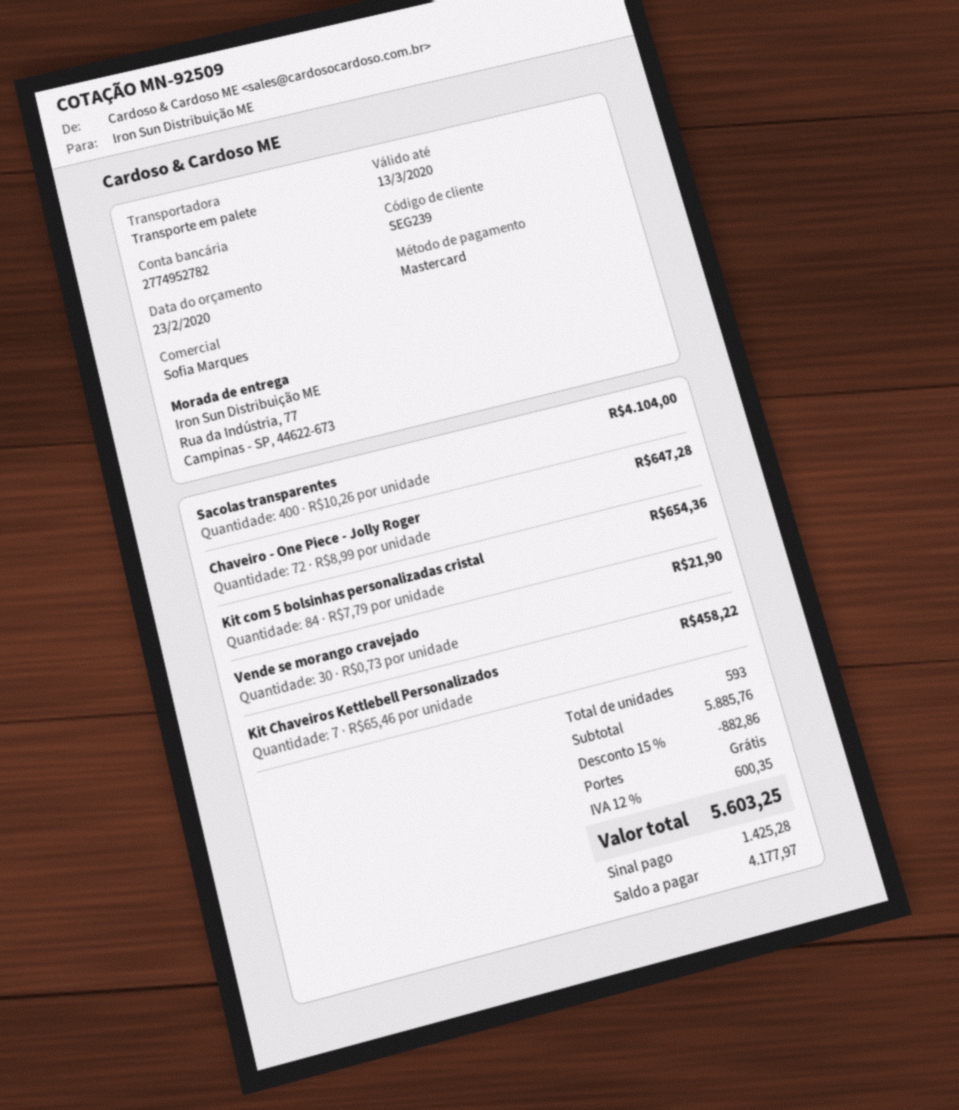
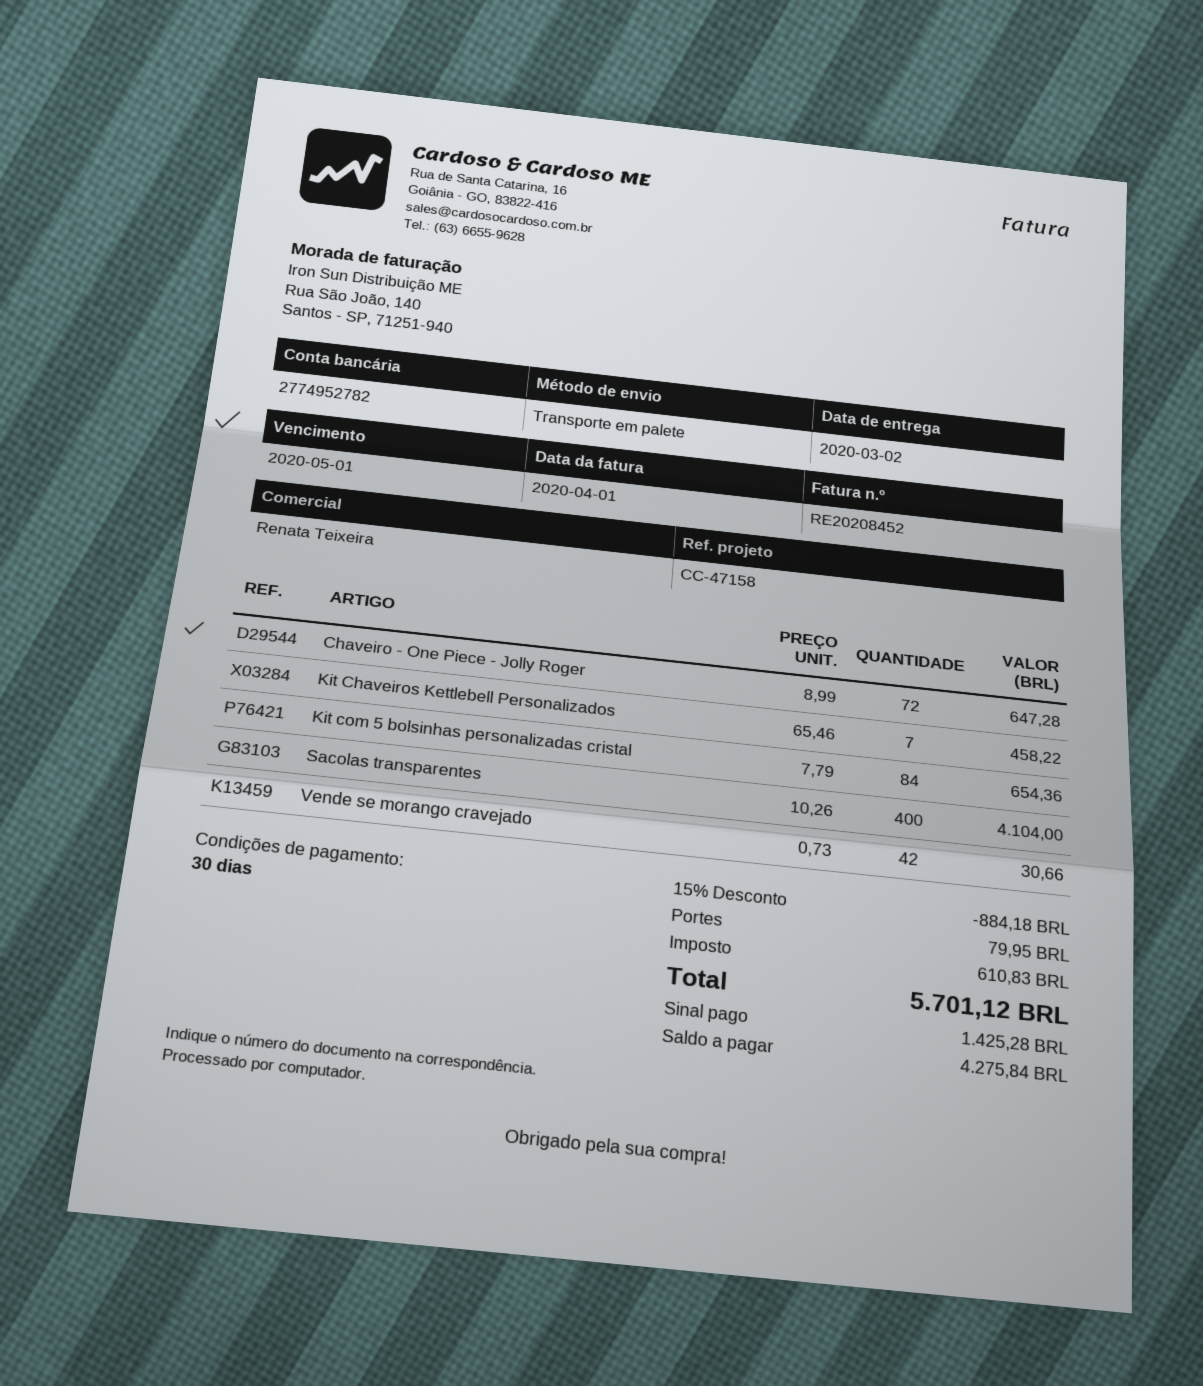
sales rep: Sofia Marques -> Renata Teixeira
Vende se morango cravejado: 30 x 0.73 = 21.90 -> 42 x 0.73 = 30.66
discount: 15% = 882.86 -> 15% = 884.18
shipping: 0.00 -> 79.95
tax: 600.35 -> 610.83
total: 5603.25 -> 5701.12
balance: 4177.97 -> 4275.84

